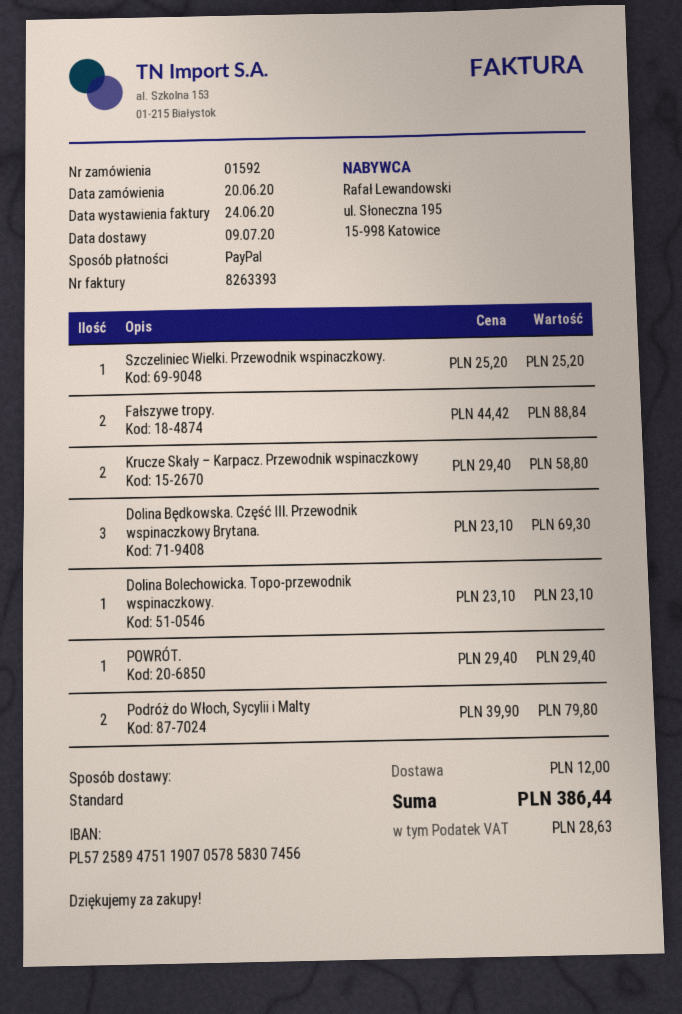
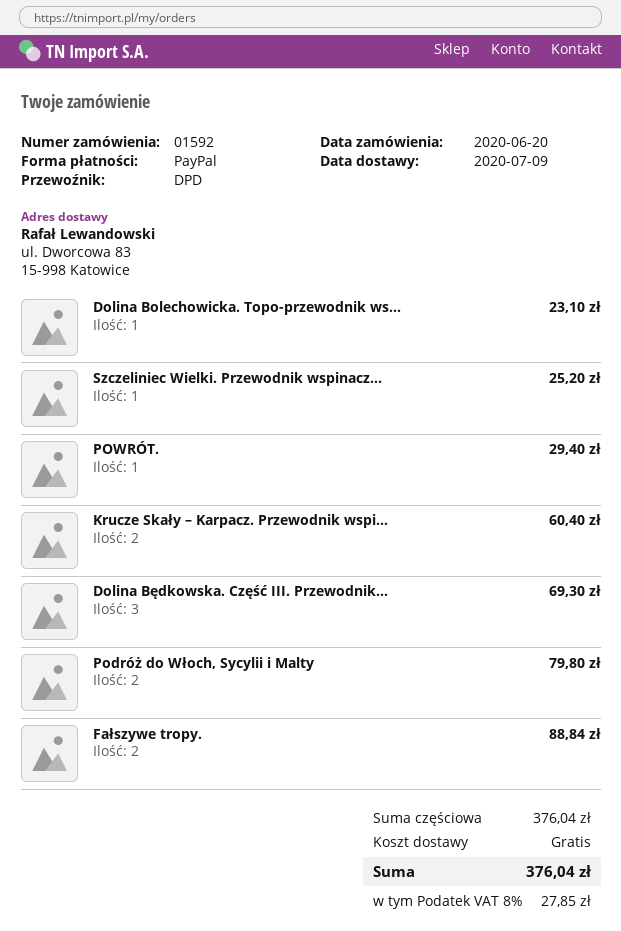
shipping method: standard -> DPD
Krucze Skały – Karpacz. Przewodnik wspinaczkowy: 2 for 58.80 -> 2 for 60.40
shipping: 12.00 -> 0.00
tax: 28.63 -> 27.85
total: 386.44 -> 376.04

